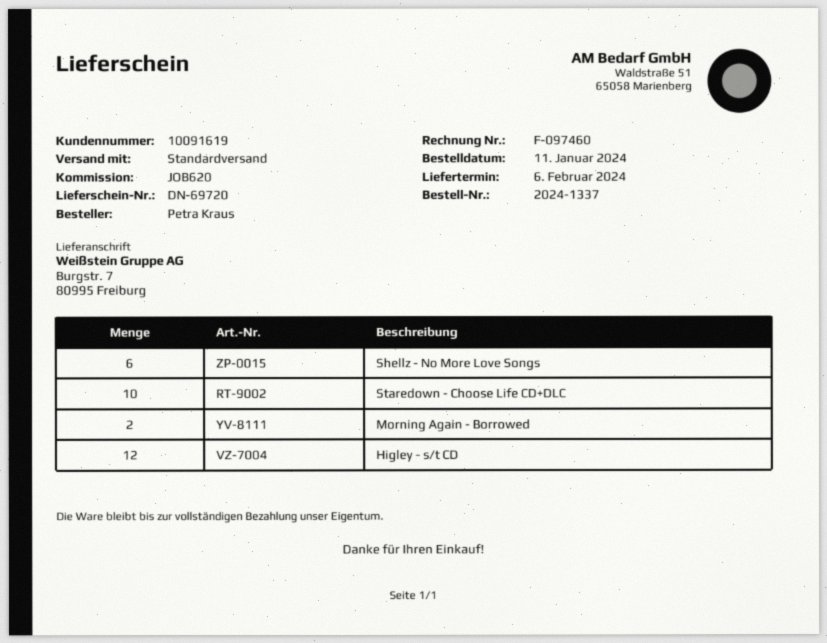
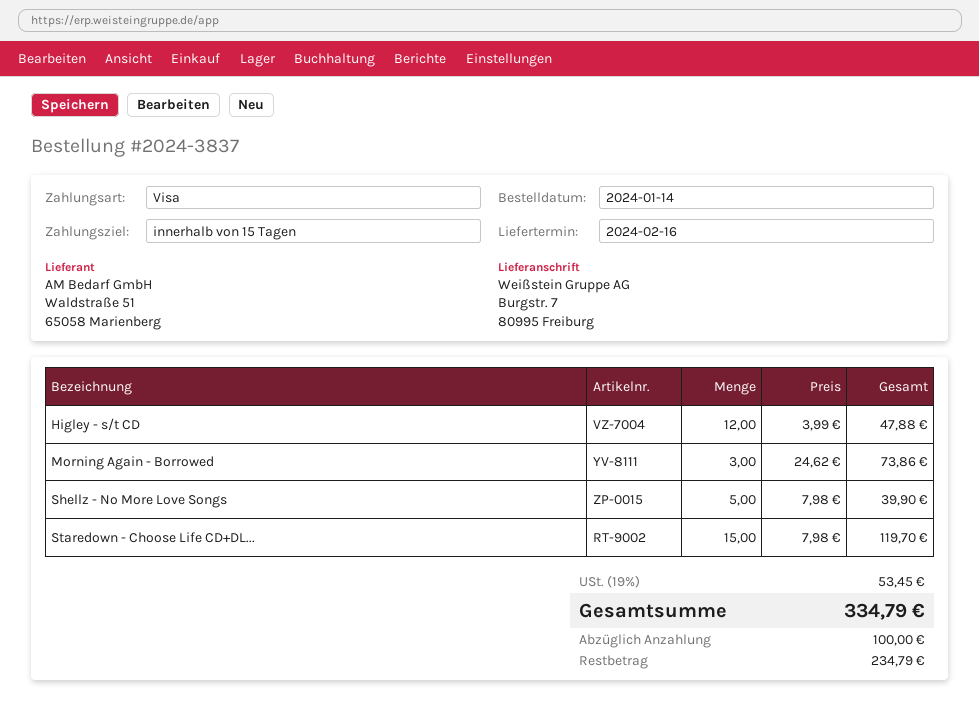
order number: 2024-1337 -> 2024-3837
order date: 2024-01-11 -> 2024-01-14
delivery date: 2024-02-06 -> 2024-02-16
Shellz - No More Love Songs: 6 -> 5
Staredown - Choose Life CD+DLC: 10 -> 15
Morning Again - Borrowed: 2 -> 3

